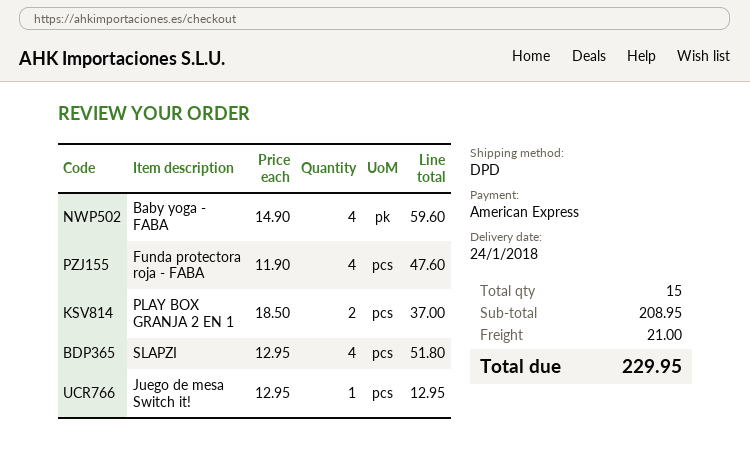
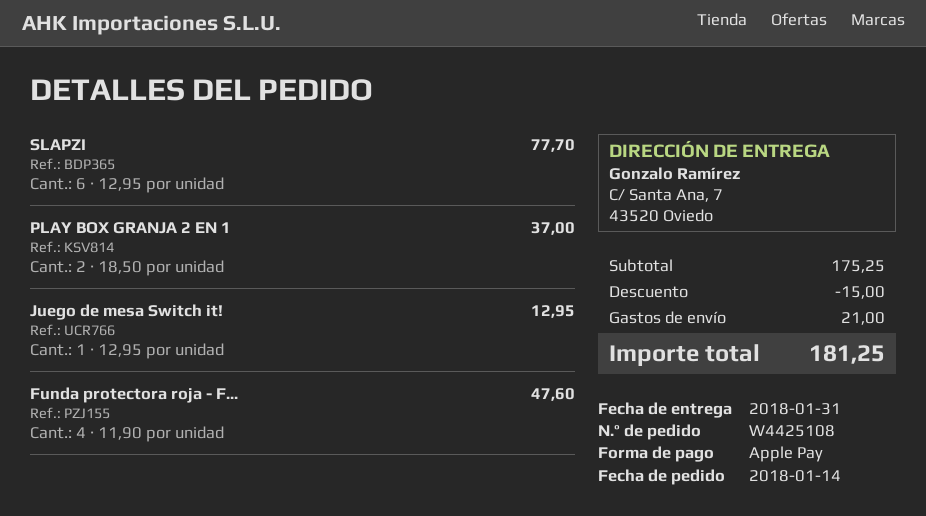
delivery date: 2018-01-24 -> 2018-01-31
payment method: American Express -> Apple Pay
Baby yoga - FABA: 4 x 14.90 = 59.60 -> none
SLAPZI: 4 x 12.95 = 51.80 -> 6 x 12.95 = 77.70
subtotal: 208.95 -> 175.25
discount: none -> 15.00
total: 229.95 -> 181.25

